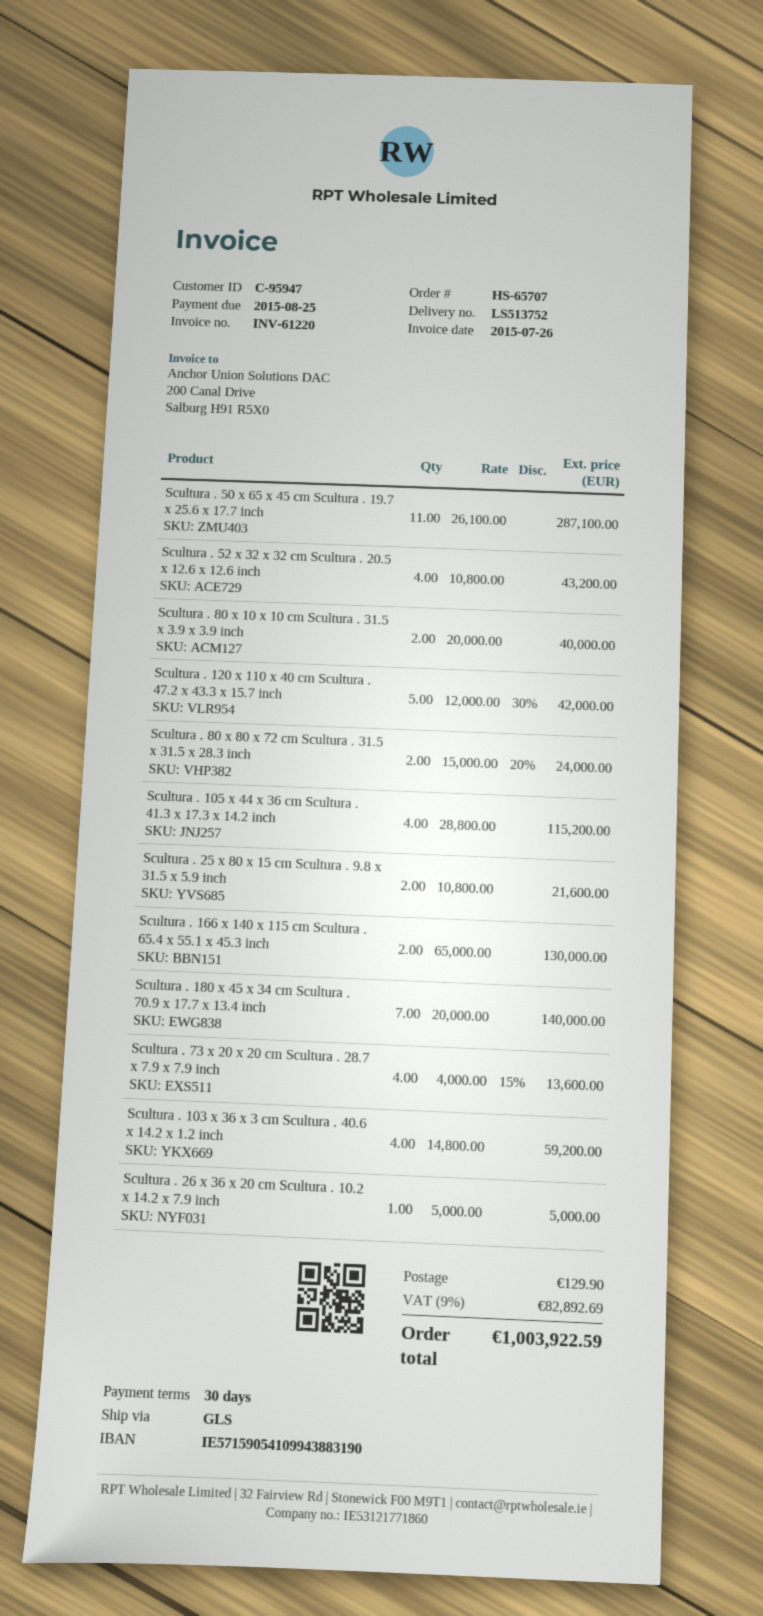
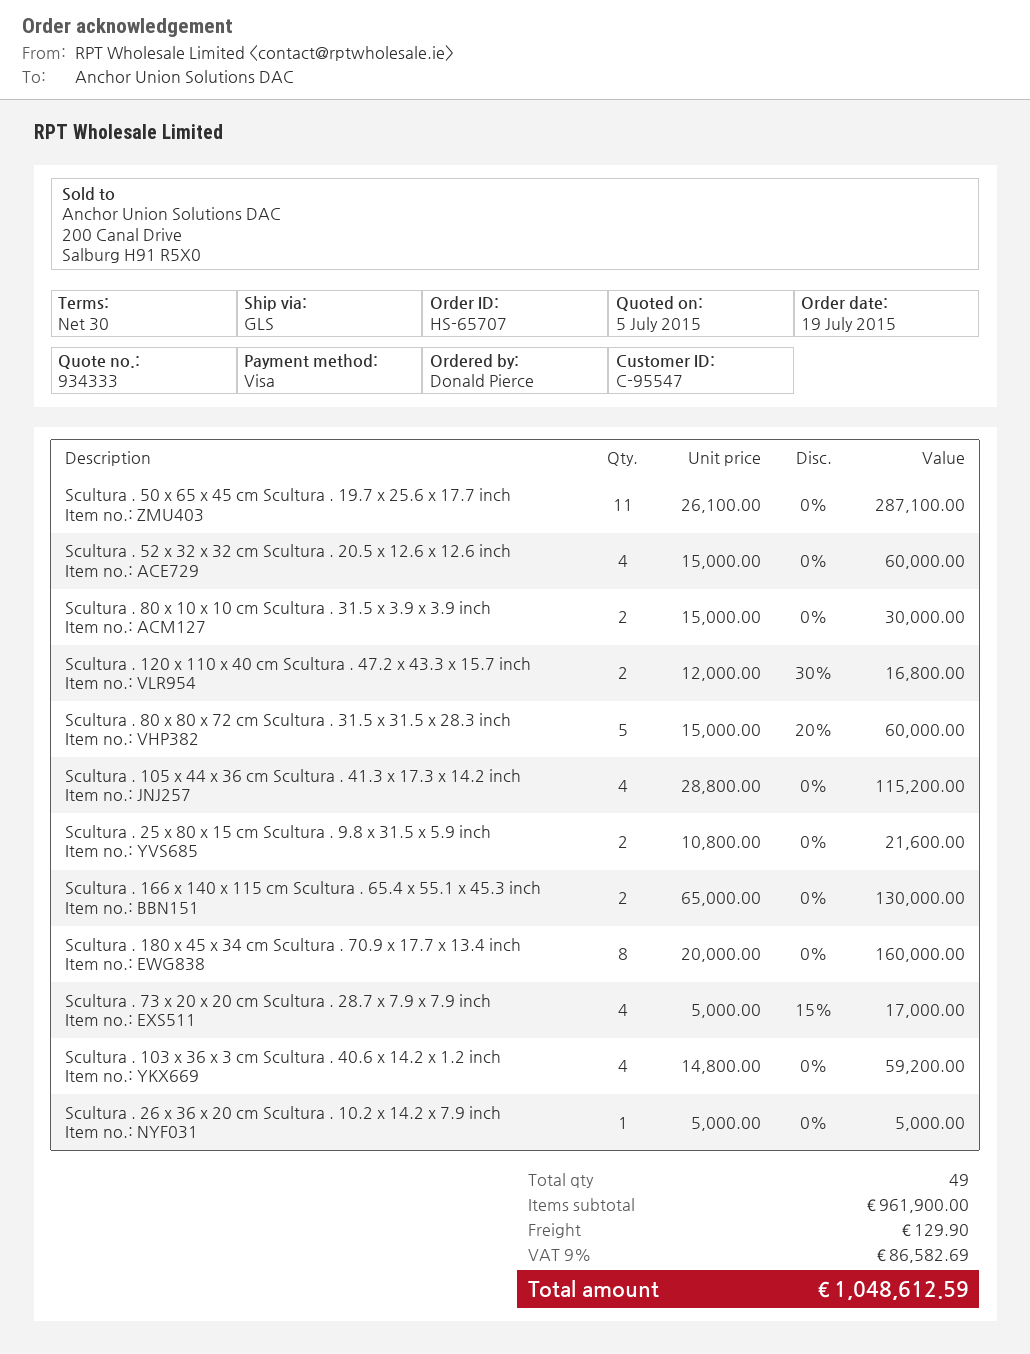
customer number: C-95947 -> C-95547
Scultura . 52 x 32 x 32 cm Scultura . 20.5 x 12.6 x 12.6 inch: 4 x 10800.00 = 43200.00 -> 4 x 15000.00 = 60000.00
Scultura . 80 x 10 x 10 cm Scultura . 31.5 x 3.9 x 3.9 inch: 2 x 20000.00 = 40000.00 -> 2 x 15000.00 = 30000.00
Scultura . 120 x 110 x 40 cm Scultura . 47.2 x 43.3 x 15.7 inch: 5 x 12000.00 - 30% = 42000.00 -> 2 x 12000.00 - 30% = 16800.00
Scultura . 80 x 80 x 72 cm Scultura . 31.5 x 31.5 x 28.3 inch: 2 x 15000.00 - 20% = 24000.00 -> 5 x 15000.00 - 20% = 60000.00
Scultura . 180 x 45 x 34 cm Scultura . 70.9 x 17.7 x 13.4 inch: 7 x 20000.00 = 140000.00 -> 8 x 20000.00 = 160000.00
Scultura . 73 x 20 x 20 cm Scultura . 28.7 x 7.9 x 7.9 inch: 4 x 4000.00 - 15% = 13600.00 -> 4 x 5000.00 - 15% = 17000.00
tax: 9% = 82892.69 -> 9% = 86582.69
total: 1003922.59 -> 1048612.59

